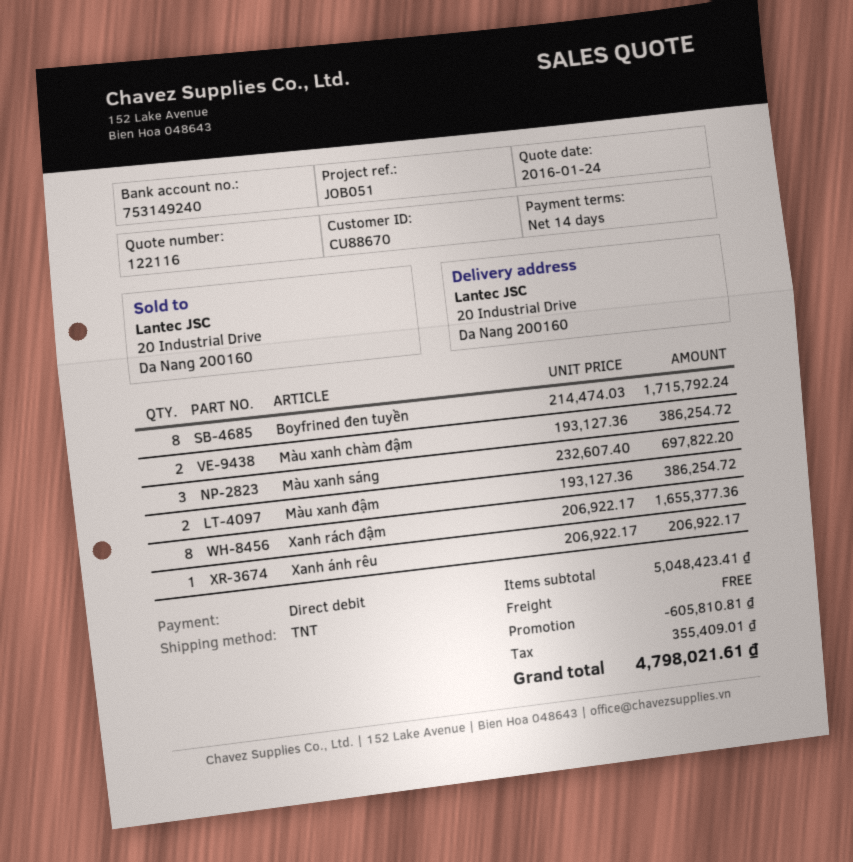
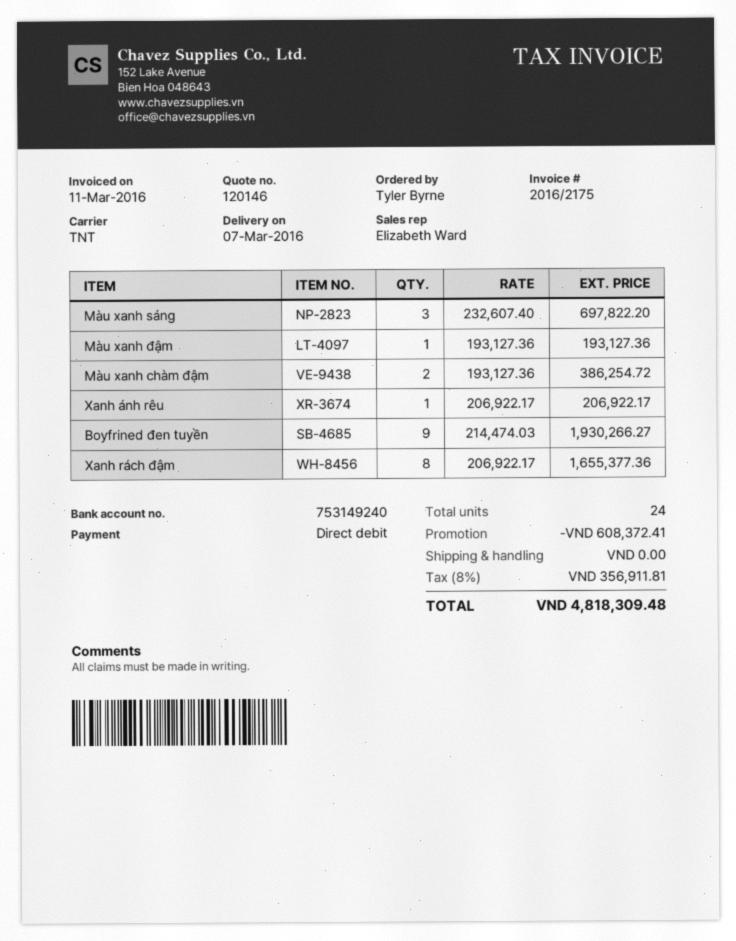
quote number: 122116 -> 120146
Boyfrined đen tuyền: 8 x 214474.03 = 1715792.24 -> 9 x 214474.03 = 1930266.27
Màu xanh đậm: 2 x 193127.36 = 386254.72 -> 1 x 193127.36 = 193127.36
discount: 605810.81 -> 608372.41
tax: 355409.01 -> 356911.81
total: 4798021.61 -> 4818309.48

